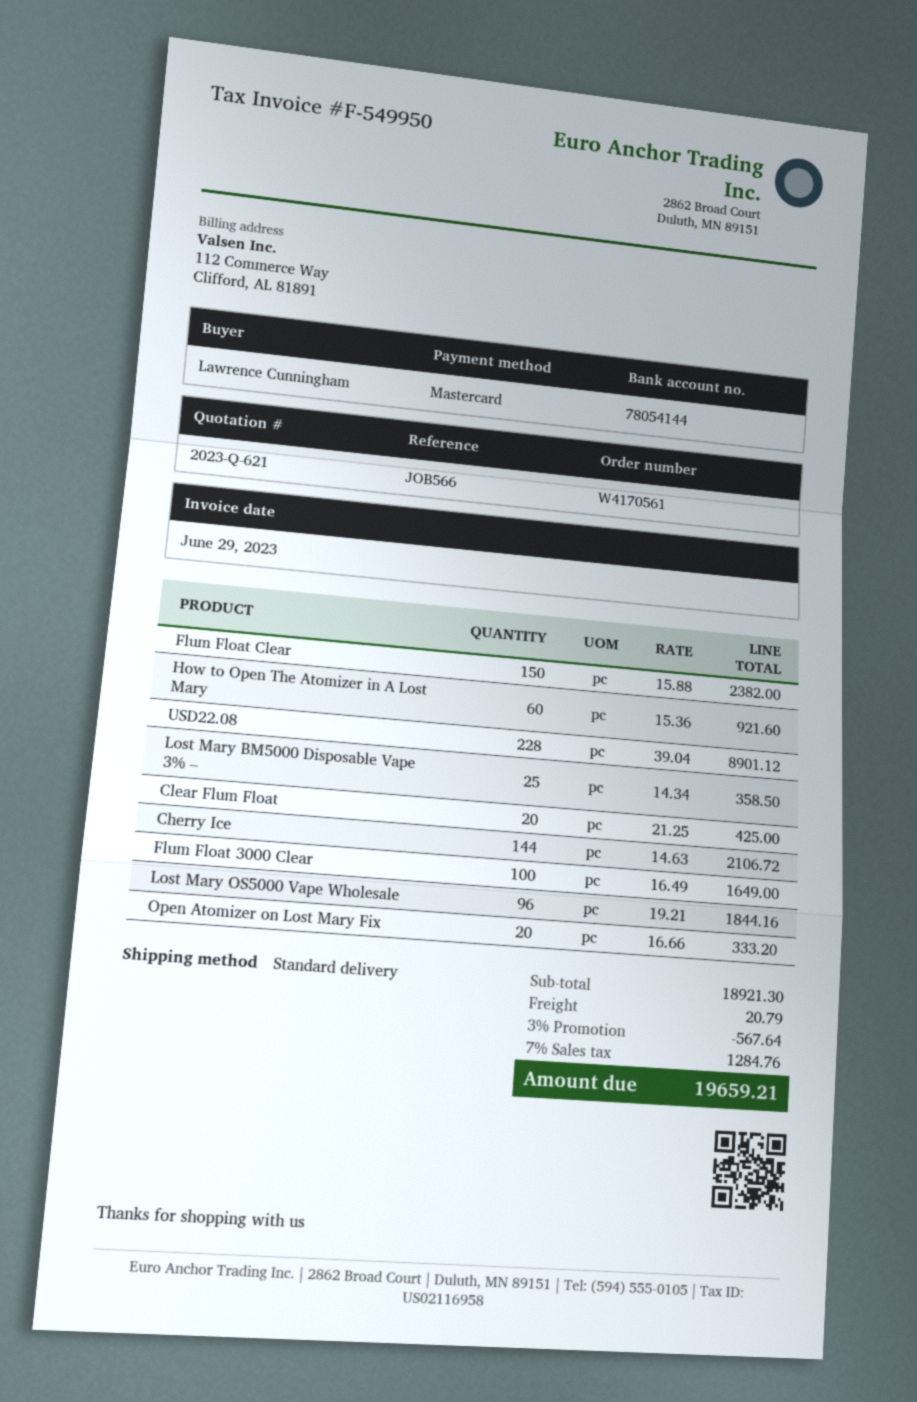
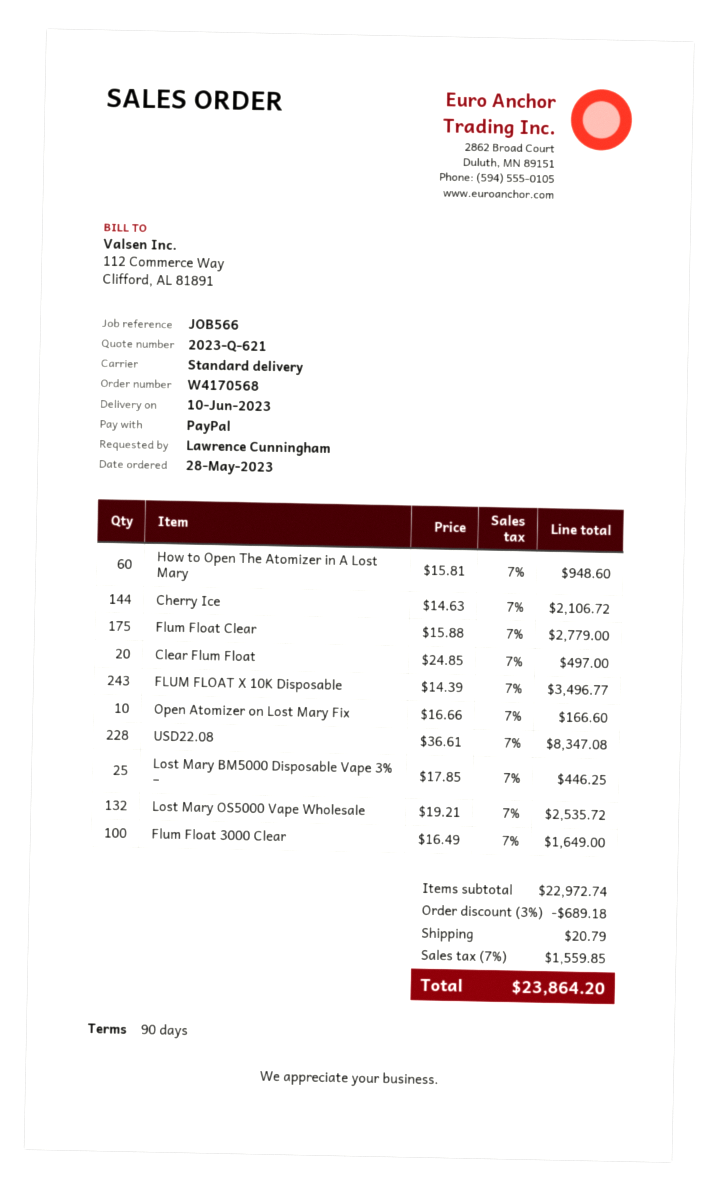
order number: W4170561 -> W4170568
payment method: Mastercard -> PayPal
Flum Float Clear: 150 x 15.88 = 2382.00 -> 175 x 15.88 = 2779.00
How to Open The Atomizer in A Lost Mary: 60 x 15.36 = 921.60 -> 60 x 15.81 = 948.60
USD22.08: 228 x 39.04 = 8901.12 -> 228 x 36.61 = 8347.08
Lost Mary BM5000 Disposable Vape 3% –: 25 x 14.34 = 358.50 -> 25 x 17.85 = 446.25
Clear Flum Float: 20 x 21.25 = 425.00 -> 20 x 24.85 = 497.00
Lost Mary OS5000 Vape Wholesale: 96 x 19.21 = 1844.16 -> 132 x 19.21 = 2535.72
Open Atomizer on Lost Mary Fix: 20 x 16.66 = 333.20 -> 10 x 16.66 = 166.60
FLUM FLOAT X 10K Disposable: none -> 243 x 14.39 = 3496.77
subtotal: 18921.30 -> 22972.74
discount: 3% = 567.64 -> 3% = 689.18
tax: 7% = 1284.76 -> 7% = 1559.85
total: 19659.21 -> 23864.20

